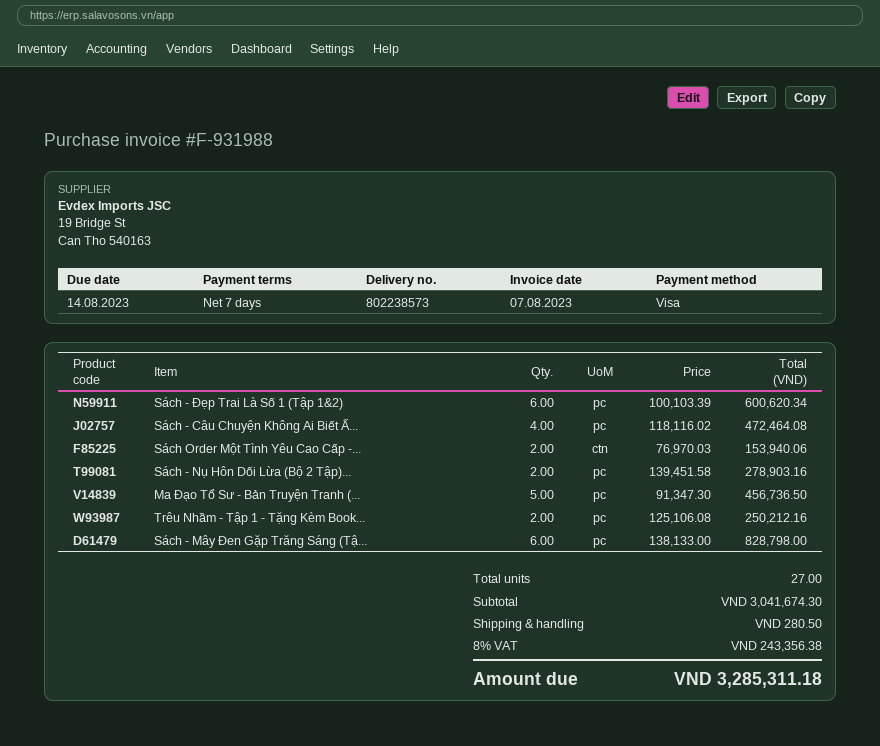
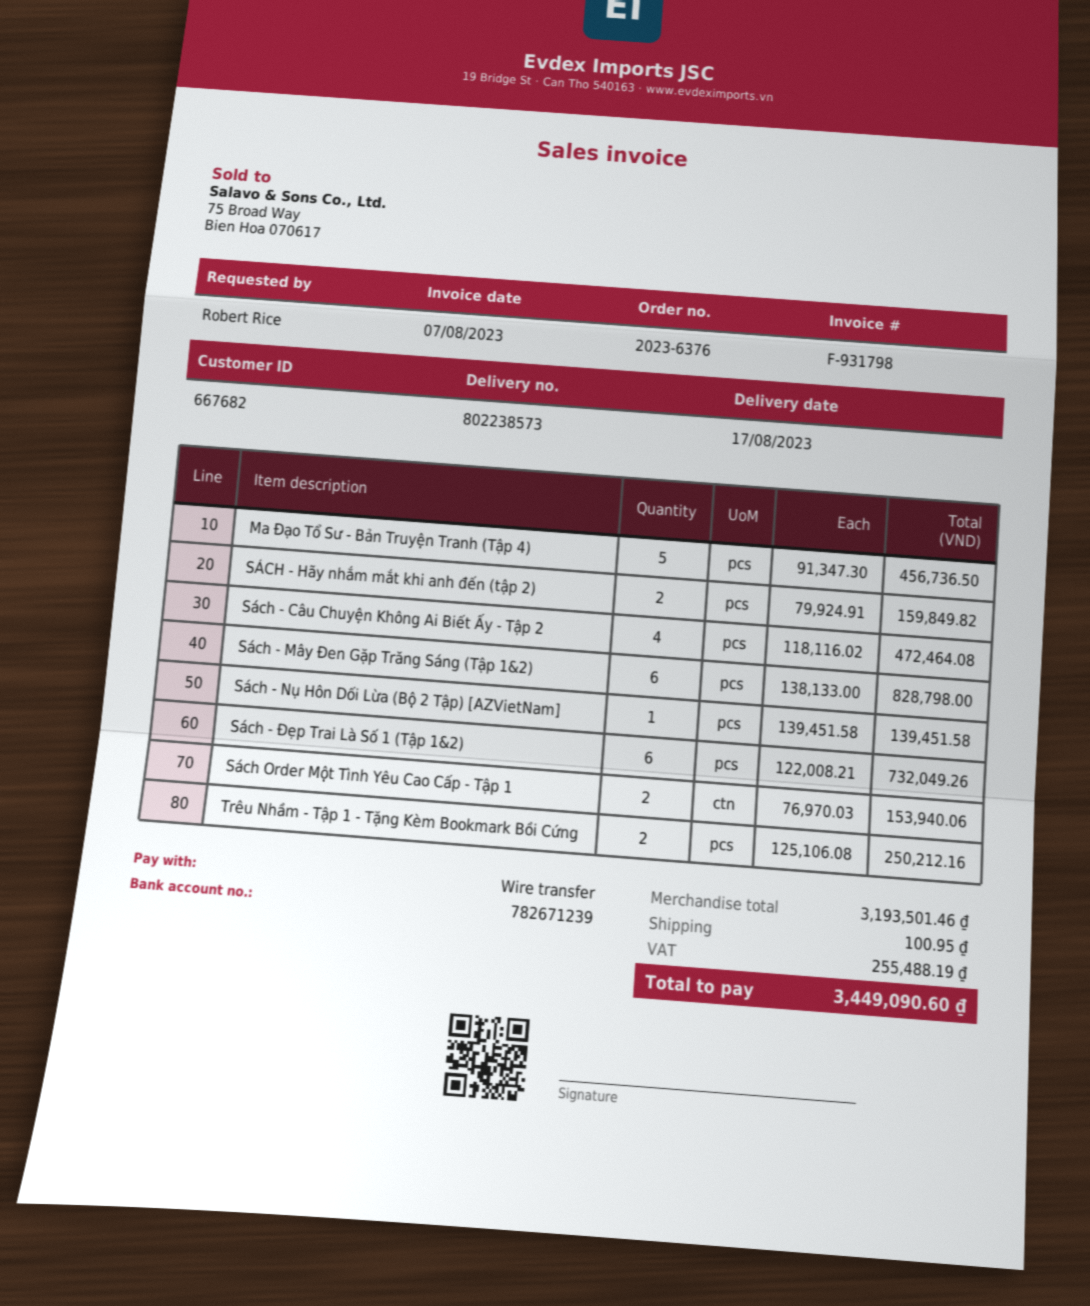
invoice number: F-931988 -> F-931798
payment method: Visa -> bank transfer
Sách - Đẹp Trai Là Số 1 (Tập 1&2): 6 x 100103.39 = 600620.34 -> 6 x 122008.21 = 732049.26
Sách - Nụ Hôn Dối Lừa (Bộ 2 Tập)...: 2 x 139451.58 = 278903.16 -> 1 x 139451.58 = 139451.58
SÁCH - Hãy nhắm mắt khi anh đến (tập 2): none -> 2 x 79924.91 = 159849.82
subtotal: 3041674.30 -> 3193501.46
shipping: 280.50 -> 100.95
tax: 243356.38 -> 255488.19
total: 3285311.18 -> 3449090.60

